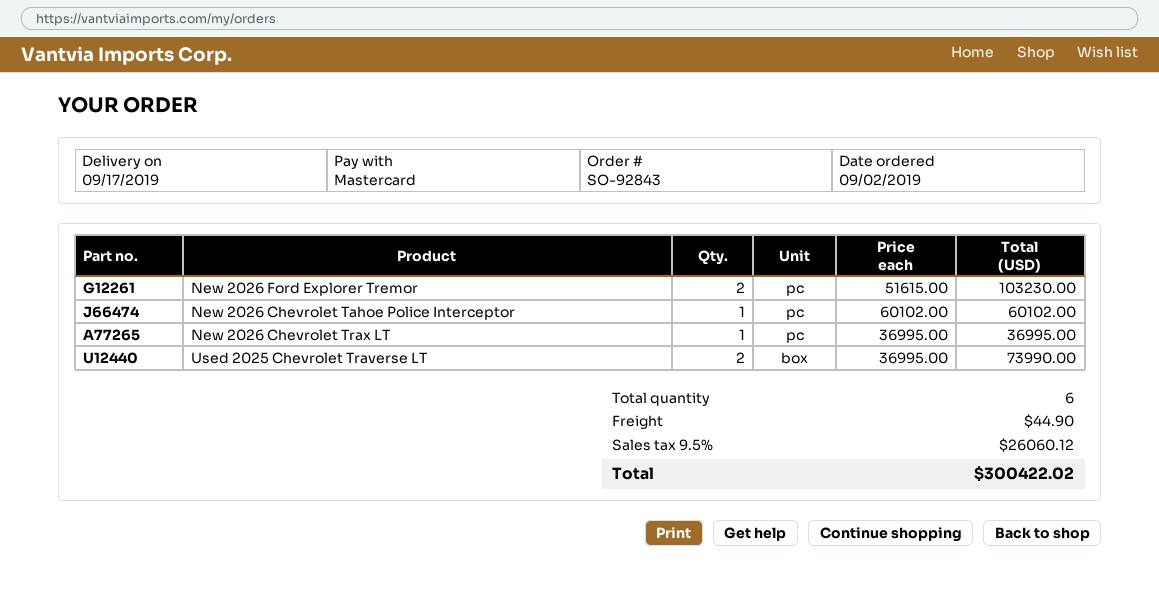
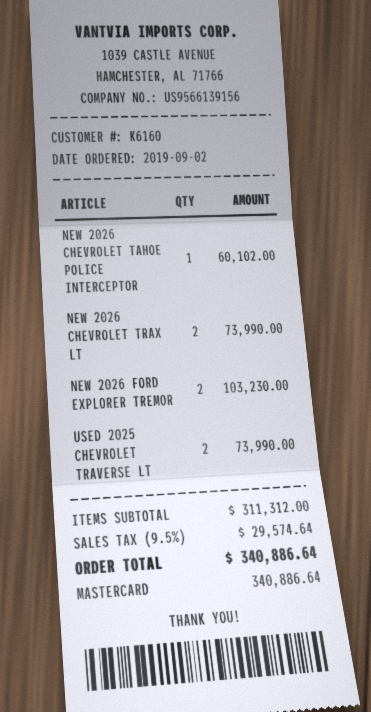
New 2026 Chevrolet Trax LT: 1 for 36995.00 -> 2 for 73990.00
shipping: 44.90 -> none
tax: 9.5% = 26060.12 -> 9.5% = 29574.64
total: 300422.02 -> 340886.64

